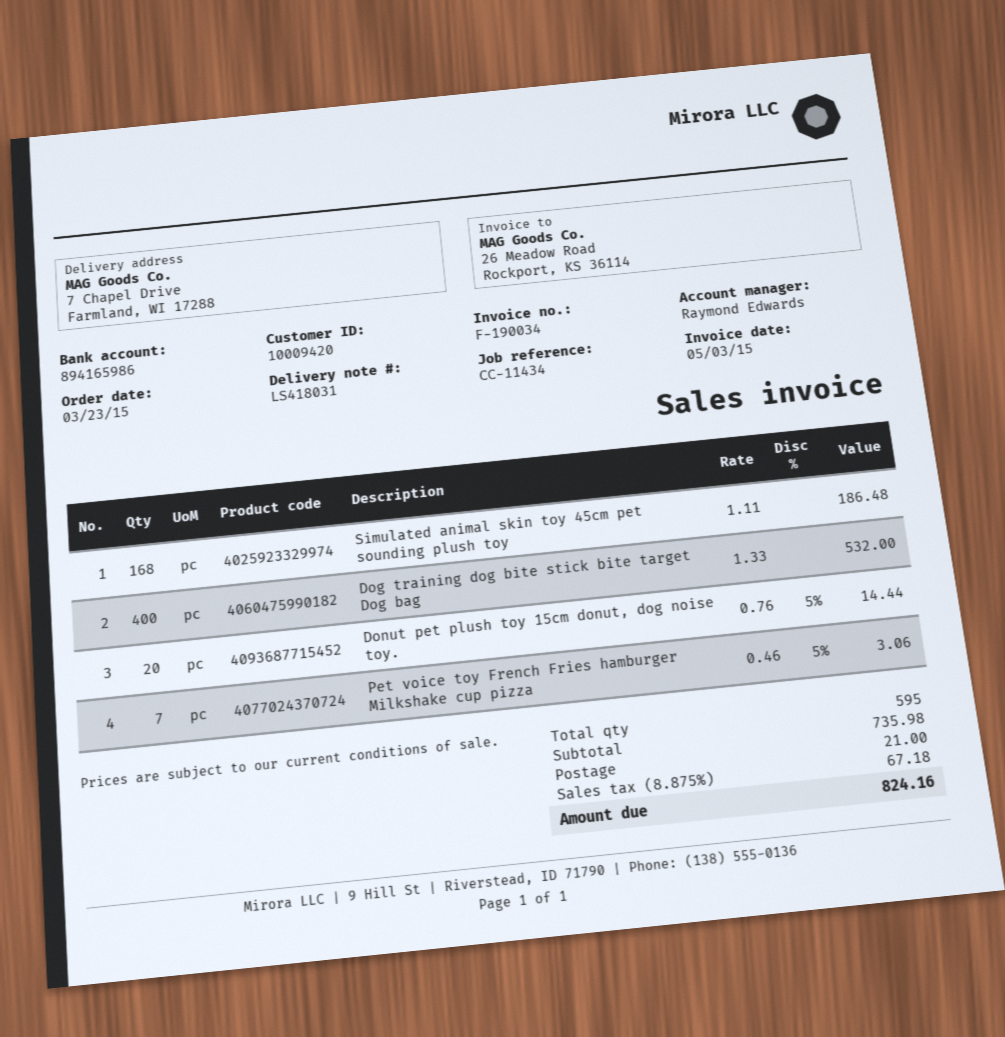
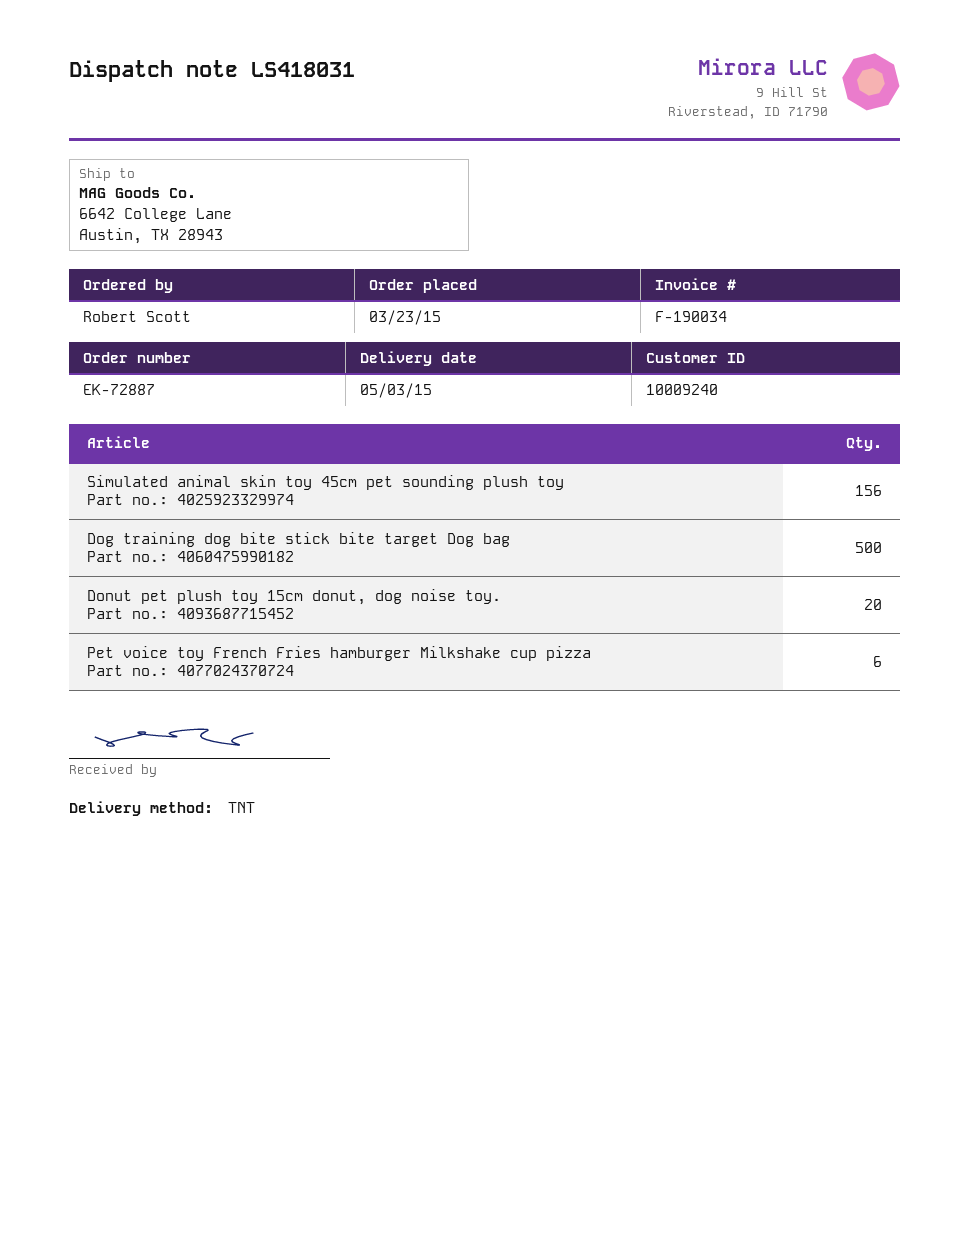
customer number: 10009420 -> 10009240
ship to: 7 Chapel Drive, Farmland, WI 17288 -> 6642 College Lane, Austin, TX 28943
Simulated animal skin toy 45cm pet sounding plush toy: 168 -> 156
Dog training dog bite stick bite target Dog bag: 400 -> 500
Pet voice toy French Fries hamburger Milkshake cup pizza: 7 -> 6

